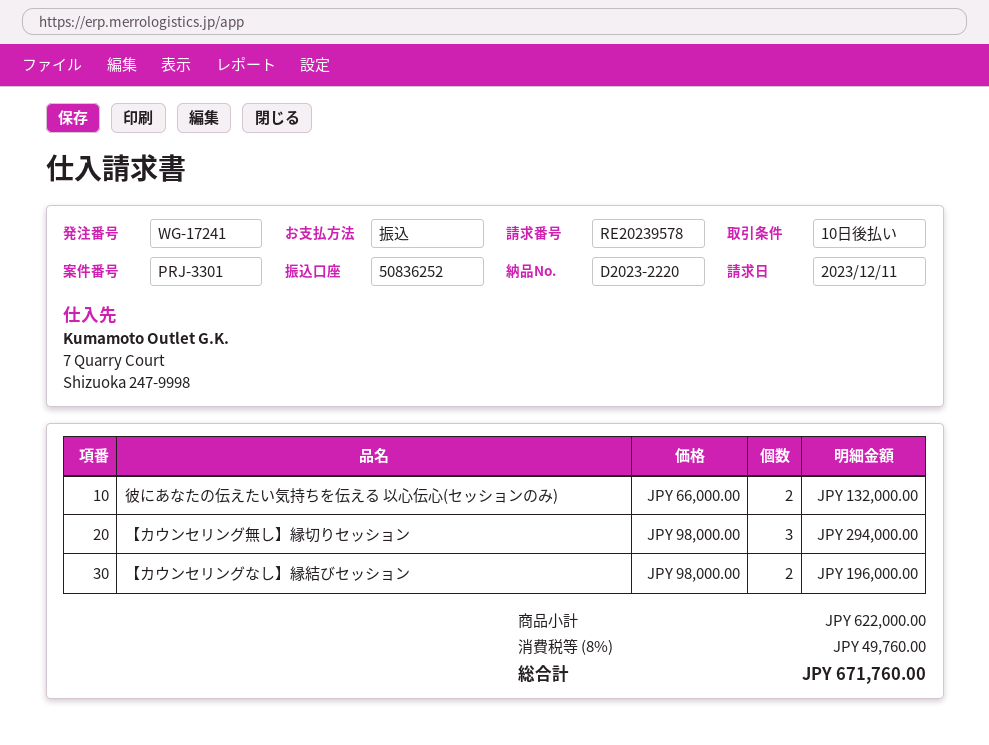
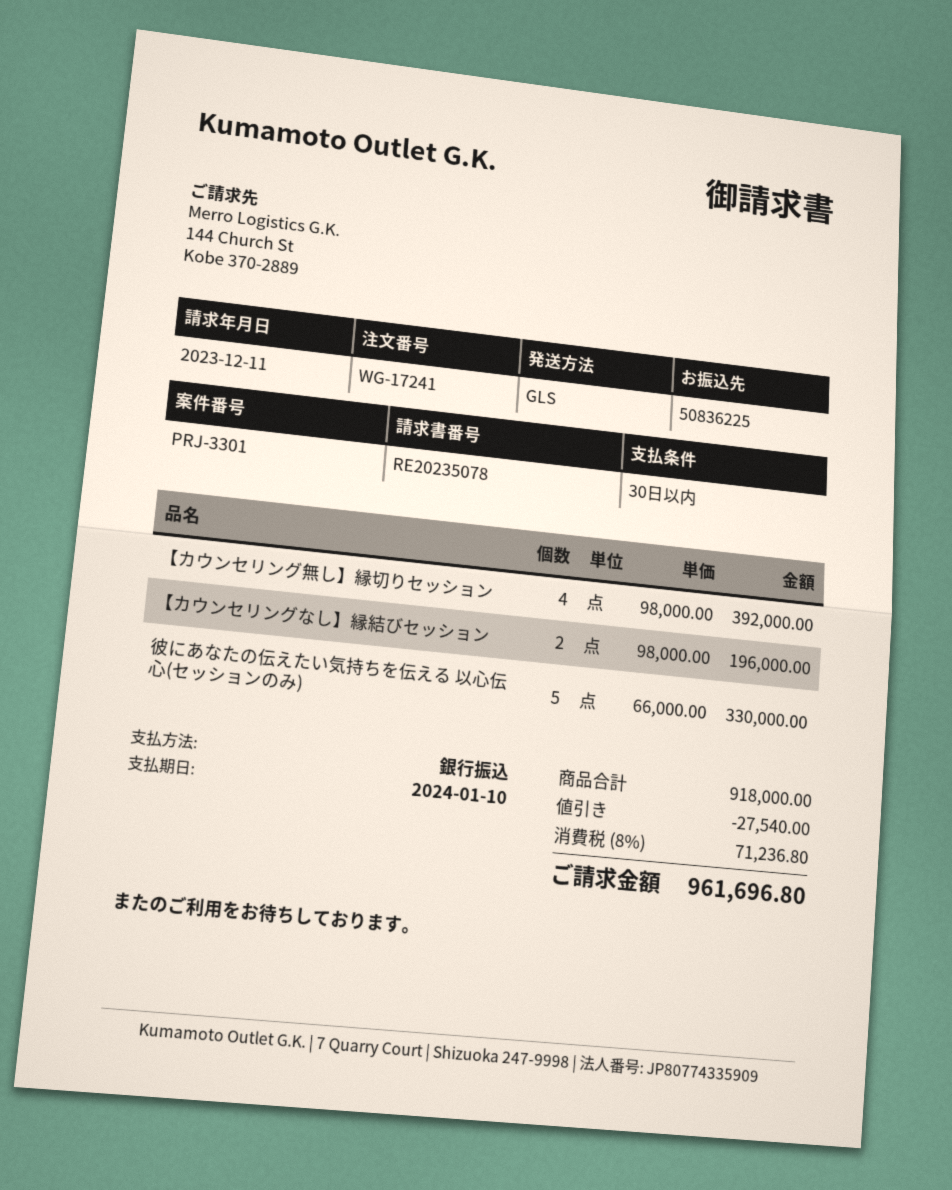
invoice number: RE20239578 -> RE20235078
payment terms: 10 days -> 30 days
bank account: 50836252 -> 50836225
彼にあなたの伝えたい気持ちを伝える 以心伝心(セッションのみ): 2 x 66000.00 = 132000.00 -> 5 x 66000.00 = 330000.00
【カウンセリング無し】縁切りセッション: 3 x 98000.00 = 294000.00 -> 4 x 98000.00 = 392000.00
subtotal: 622000.00 -> 918000.00
discount: none -> 27540.00
tax: 8% = 49760.00 -> 8% = 71236.80
total: 671760.00 -> 961696.80

